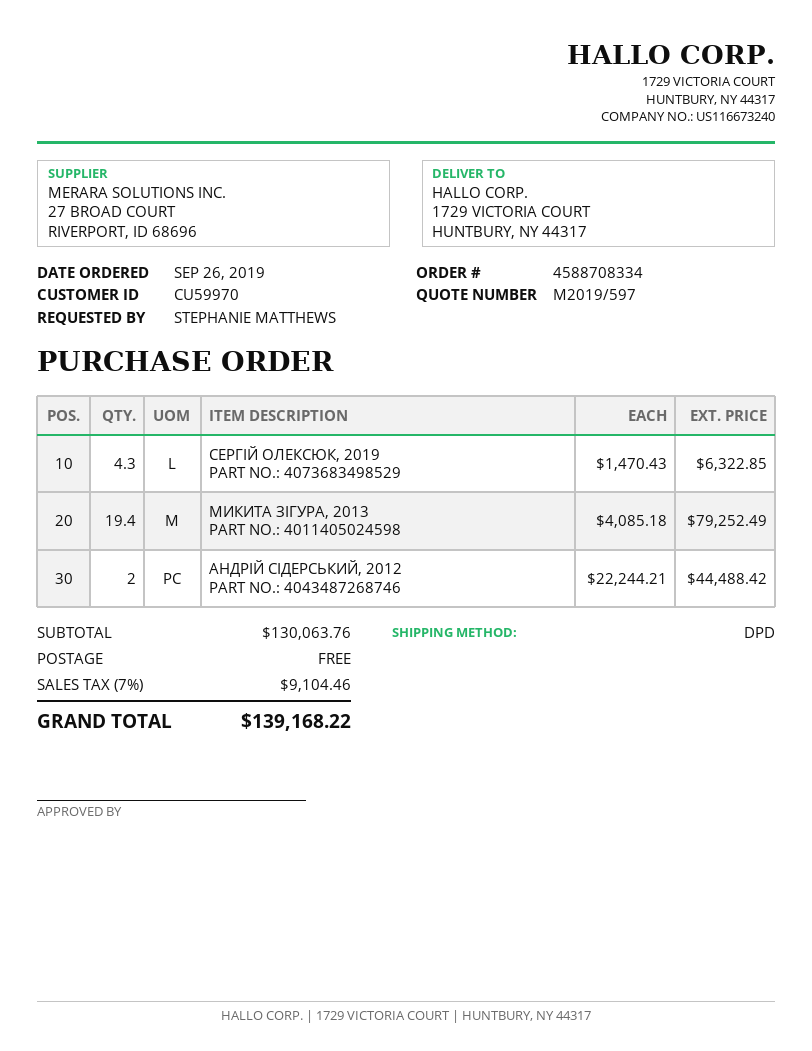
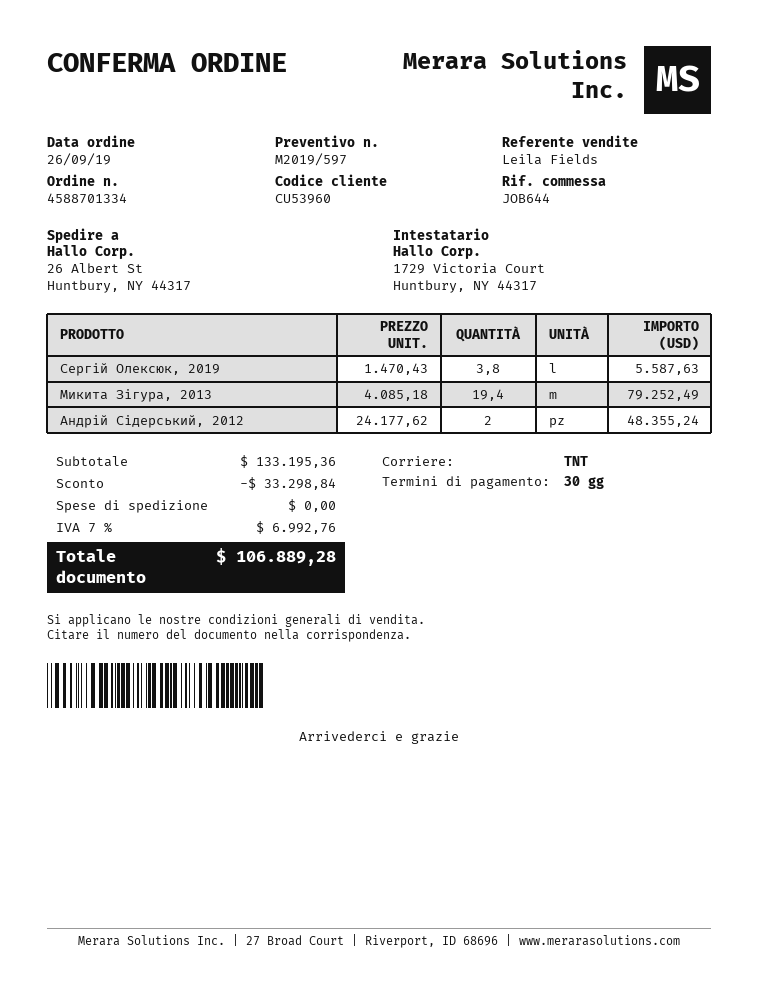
order number: 4588708334 -> 4588701334
customer number: CU59970 -> CU53960
shipping method: DPD -> TNT
ship to: 1729 VICTORIA COURT, HUNTBURY, NY 44317 -> 26 Albert St, Huntbury, NY 44317
СЕРГІЙ ОЛЕКСЮК, 2019: 4.3 x 1470.43 = 6322.85 -> 3.8 x 1470.43 = 5587.63
АНДРІЙ СІДЕРСЬКИЙ, 2012: 2 x 22244.21 = 44488.42 -> 2 x 24177.62 = 48355.24
subtotal: 130063.76 -> 133195.36
discount: none -> 33298.84
tax: 7% = 9104.46 -> 7% = 6992.76
total: 139168.22 -> 106889.28

